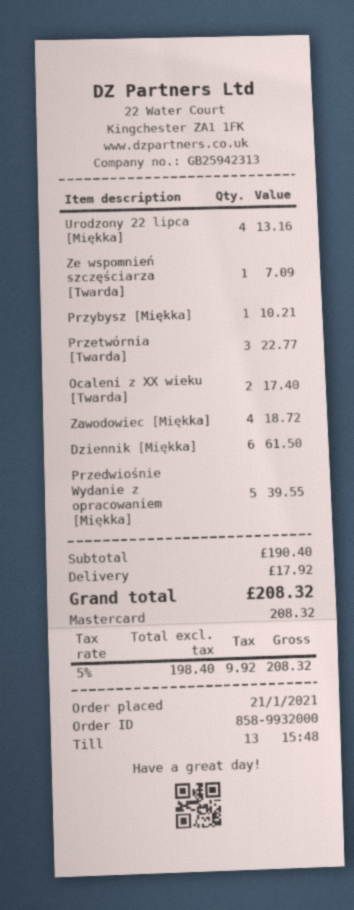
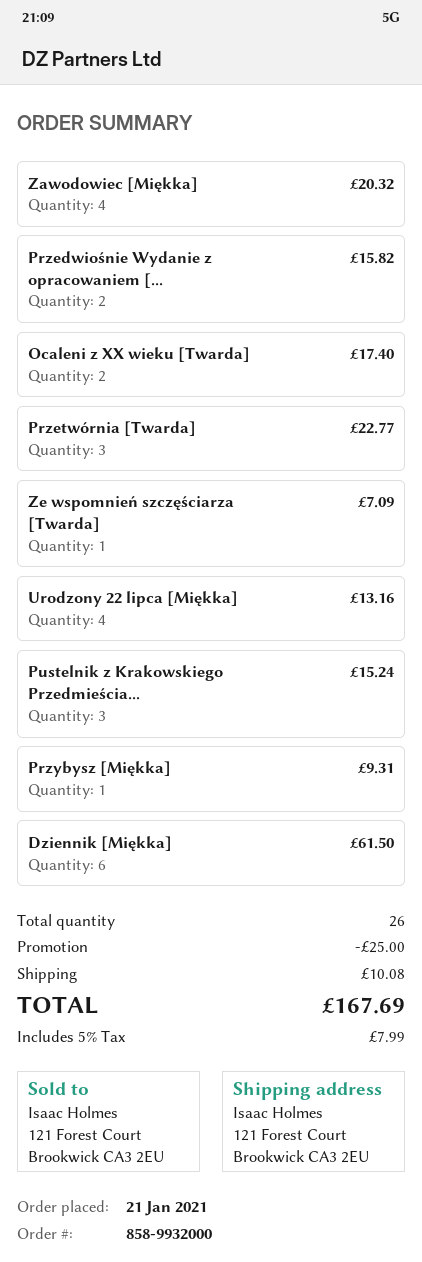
Przybysz [Miękka]: 1 for 10.21 -> 1 for 9.31
Zawodowiec [Miękka]: 4 for 18.72 -> 4 for 20.32
Przedwiośnie Wydanie z opracowaniem [Miękka]: 5 for 39.55 -> 2 for 15.82
Pustelnik z Krakowskiego Przedmieścia...: none -> 3 for 15.24
discount: none -> 25.00
shipping: 17.92 -> 10.08
tax: 5% = 9.92 -> 5% = 7.99
total: 208.32 -> 167.69

